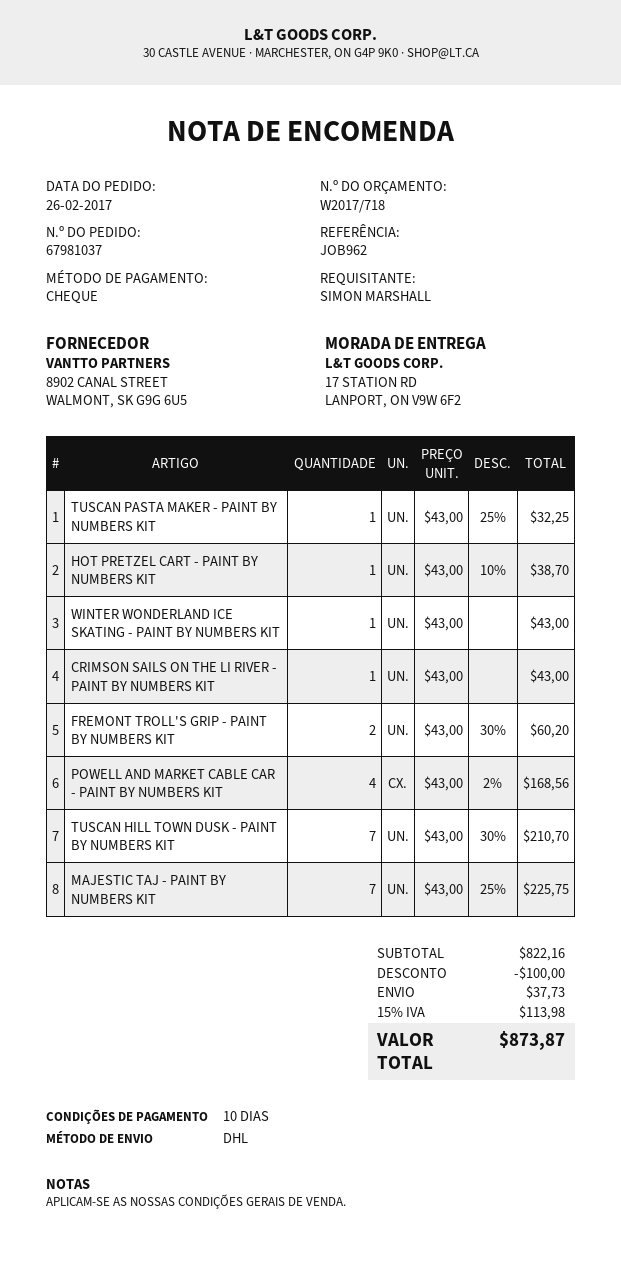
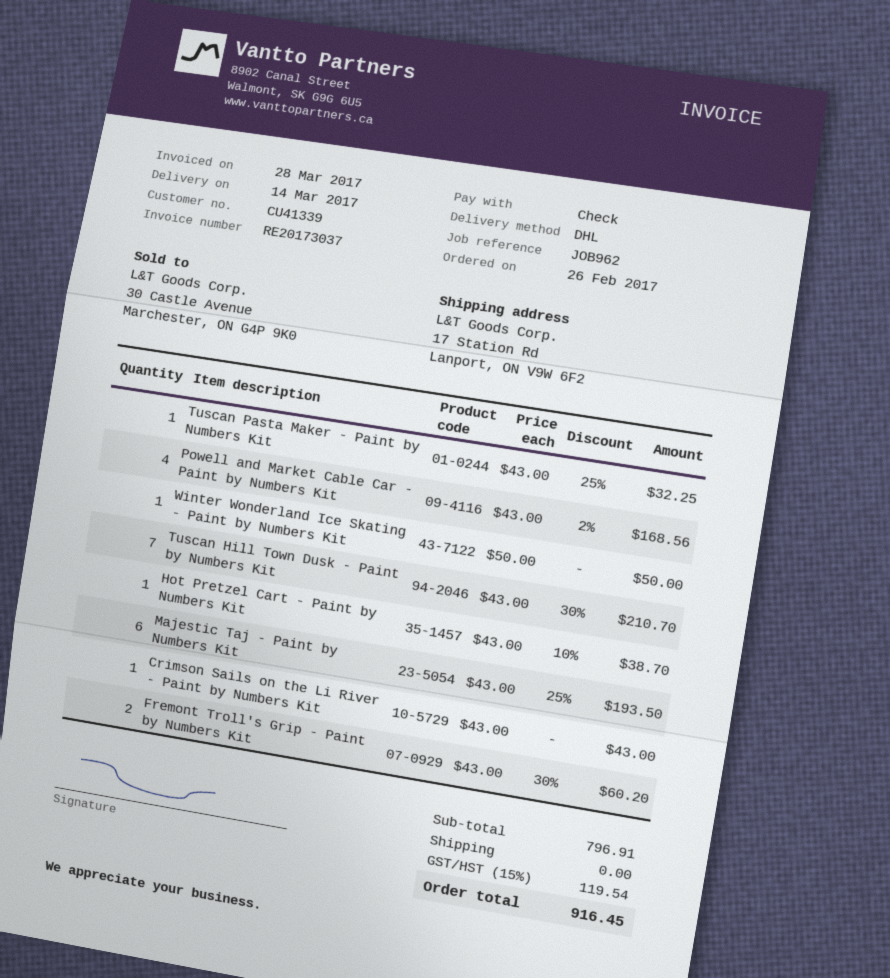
WINTER WONDERLAND ICE SKATING - PAINT BY NUMBERS KIT: 1 x 43.00 = 43.00 -> 1 x 50.00 = 50.00
MAJESTIC TAJ - PAINT BY NUMBERS KIT: 7 x 43.00 - 25% = 225.75 -> 6 x 43.00 - 25% = 193.50
subtotal: 822.16 -> 796.91
discount: 100.00 -> none
shipping: 37.73 -> 0.00
tax: 15% = 113.98 -> 15% = 119.54
total: 873.87 -> 916.45

